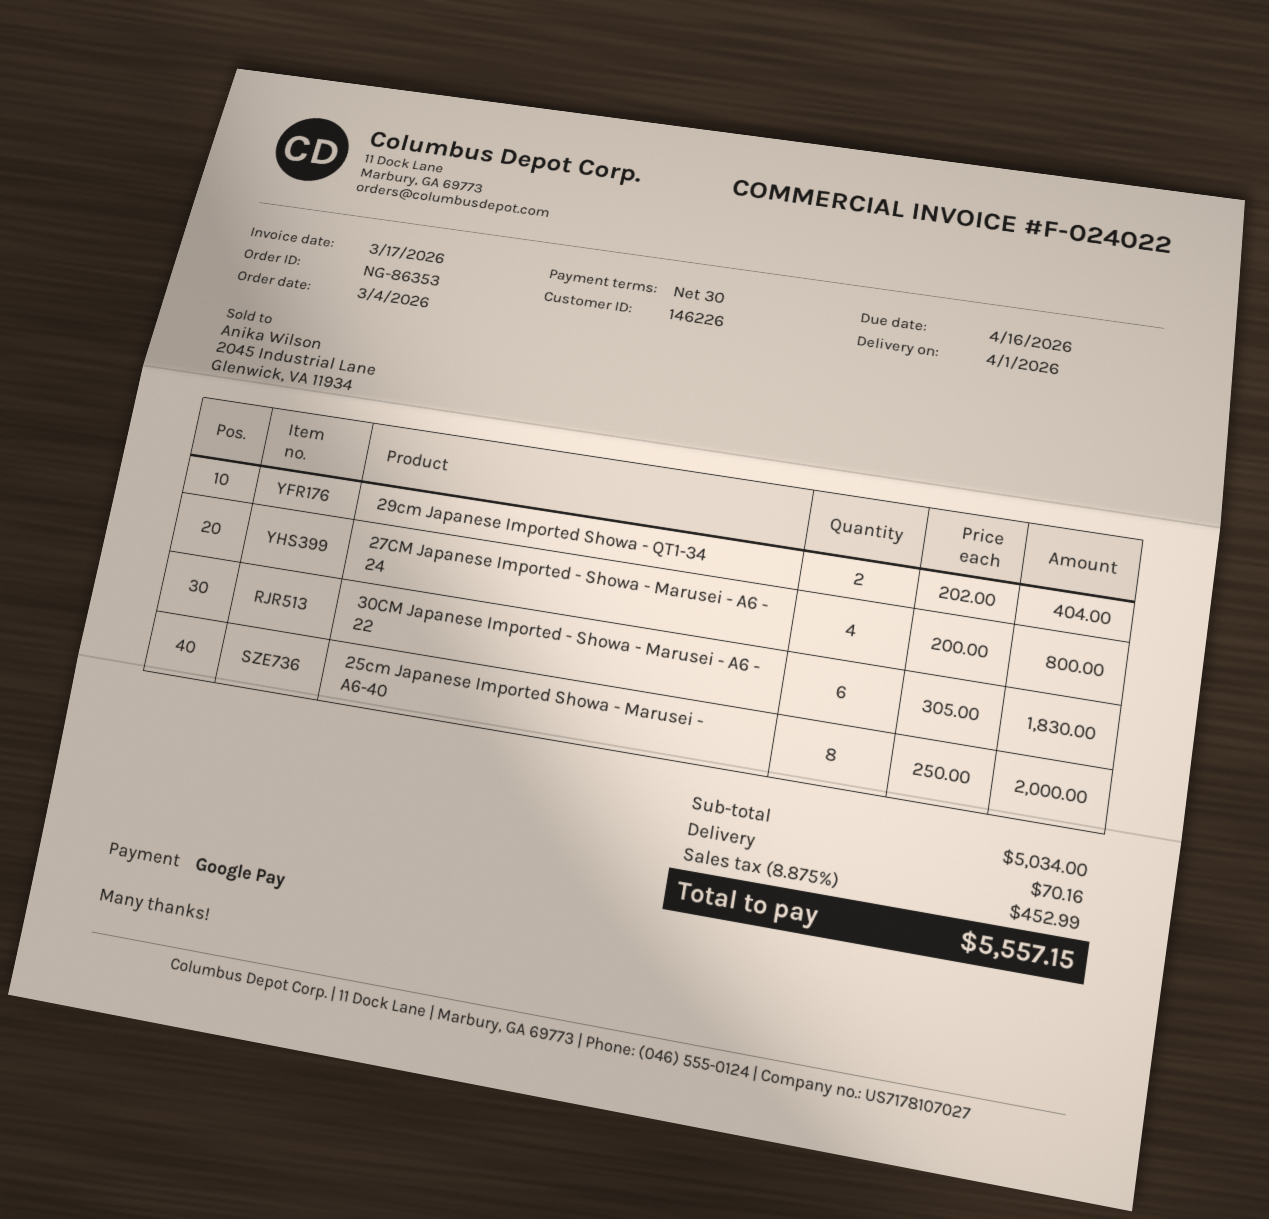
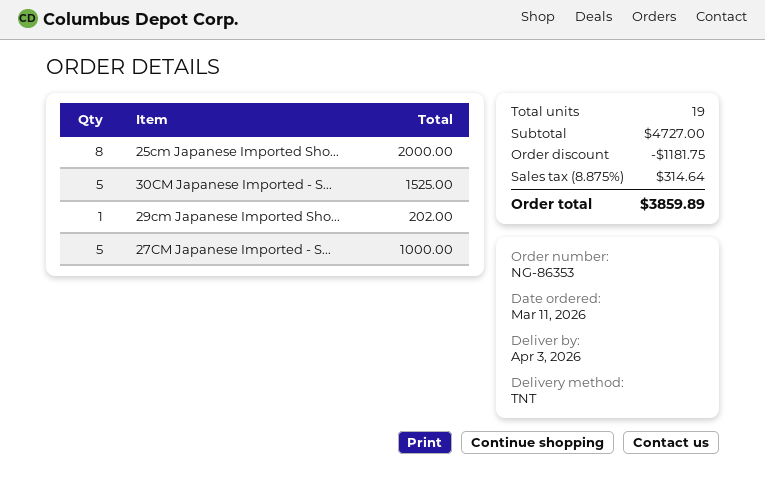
order date: 2026-03-04 -> 2026-03-11
delivery date: 2026-04-01 -> 2026-04-03
29cm Japanese Imported Showa - QT1-34: 2 for 404.00 -> 1 for 202.00
27CM Japanese Imported - Showa - Marusei - A6 - 24: 4 for 800.00 -> 5 for 1000.00
30CM Japanese Imported - Showa - Marusei - A6 - 22: 6 for 1830.00 -> 5 for 1525.00
subtotal: 5034.00 -> 4727.00
discount: none -> 1181.75
shipping: 70.16 -> none
tax: 8.875% = 452.99 -> 8.875% = 314.64
total: 5557.15 -> 3859.89

